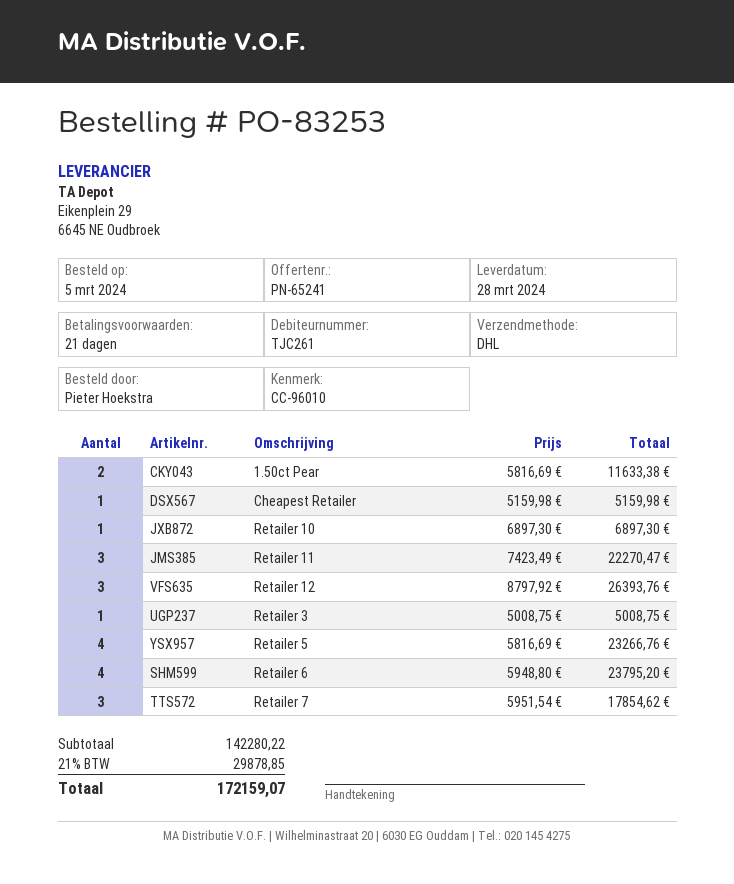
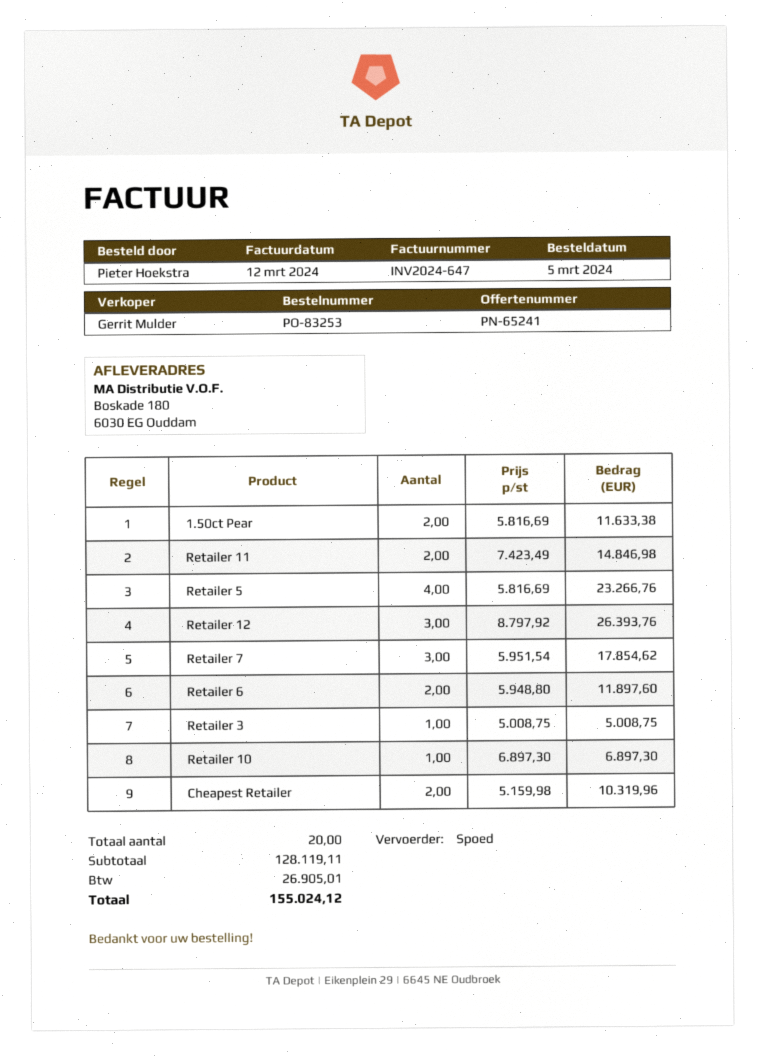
shipping method: DHL -> express
Cheapest Retailer: 1 x 5159.98 = 5159.98 -> 2 x 5159.98 = 10319.96
Retailer 11: 3 x 7423.49 = 22270.47 -> 2 x 7423.49 = 14846.98
Retailer 6: 4 x 5948.80 = 23795.20 -> 2 x 5948.80 = 11897.60
subtotal: 142280.22 -> 128119.11
tax: 29878.85 -> 26905.01
total: 172159.07 -> 155024.12

